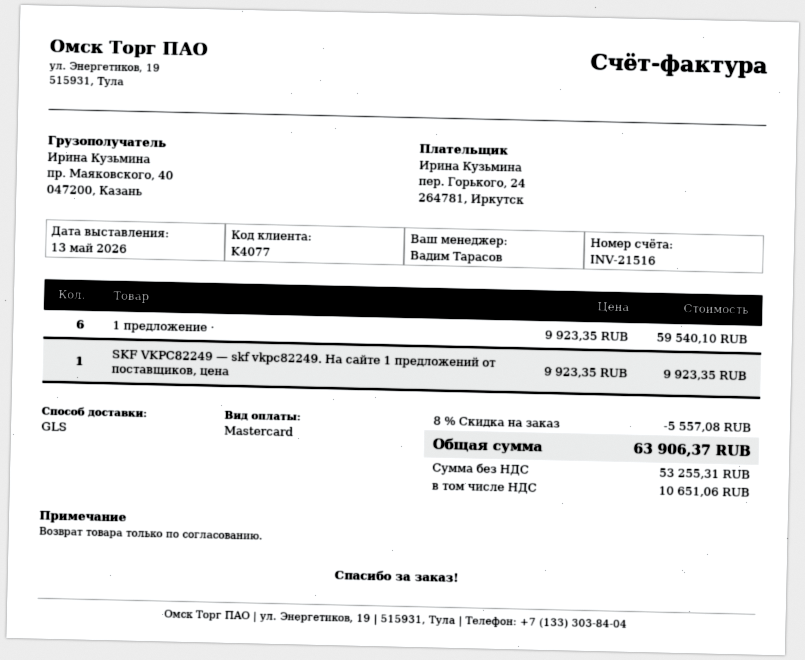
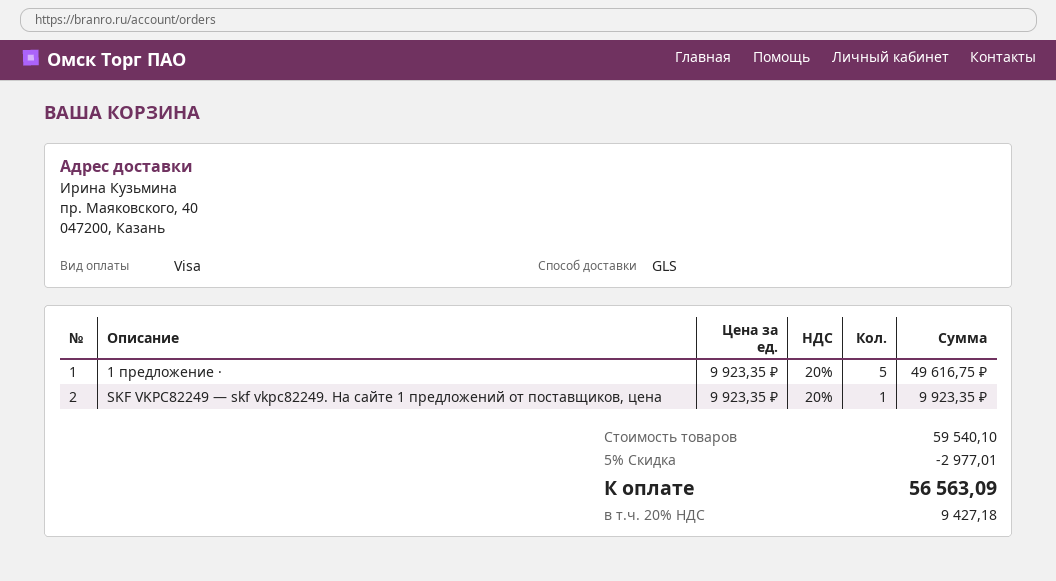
payment method: Mastercard -> Visa
1 предложение ·: 6 x 9923.35 = 59540.10 -> 5 x 9923.35 = 49616.75
discount: 8% = 5557.08 -> 5% = 2977.01
tax: 10651.06 -> 9427.18
total: 63906.37 -> 56563.09

